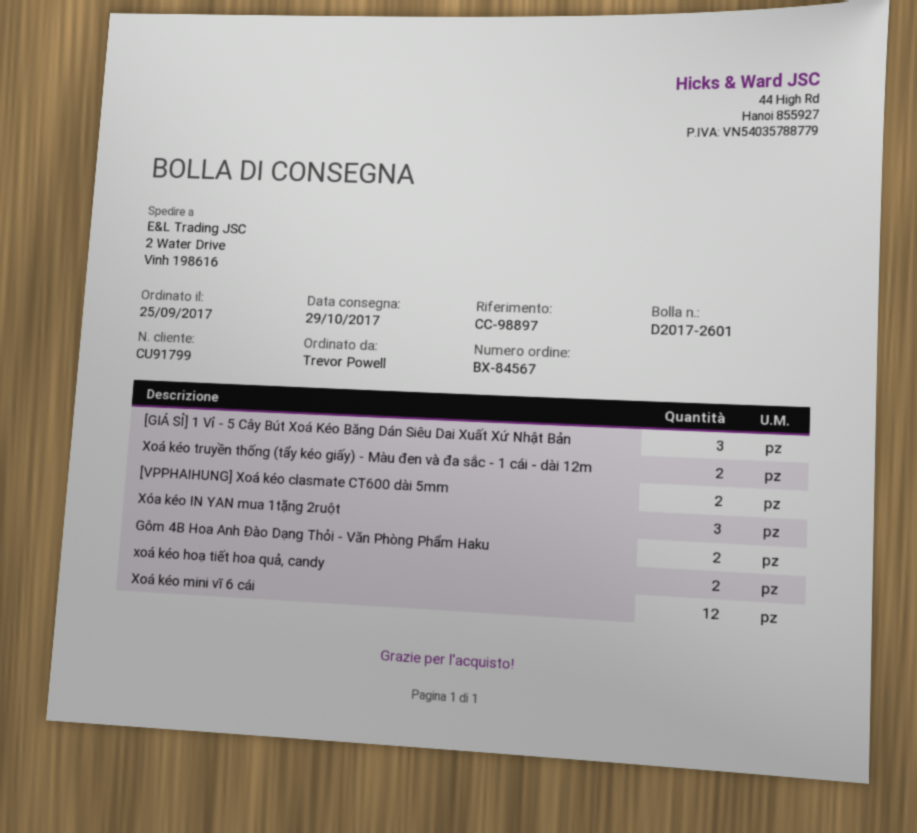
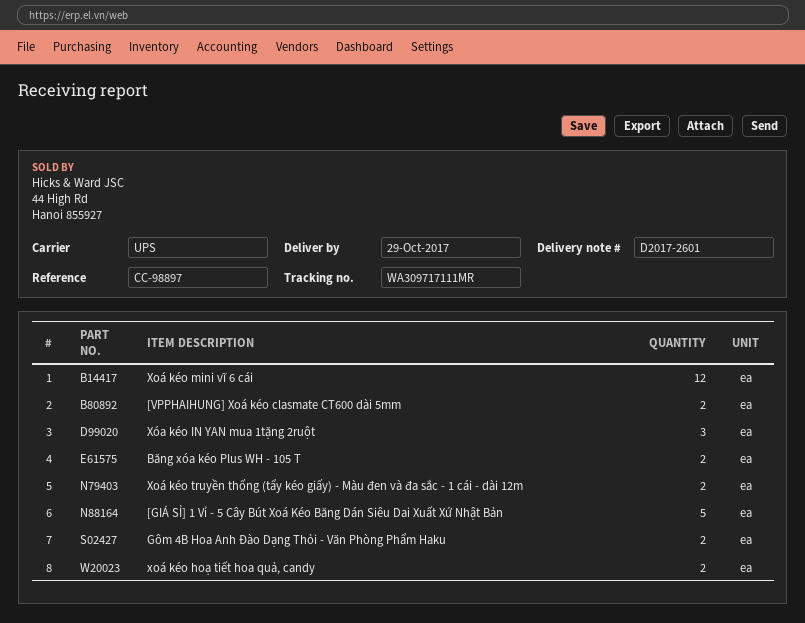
[GIÁ SỈ] 1 Vỉ - 5 Cây Bút Xoá Kéo Băng Dán Siêu Dai Xuất Xứ Nhật Bản: 3 -> 5
Băng xóa kéo Plus WH - 105 T: none -> 2

